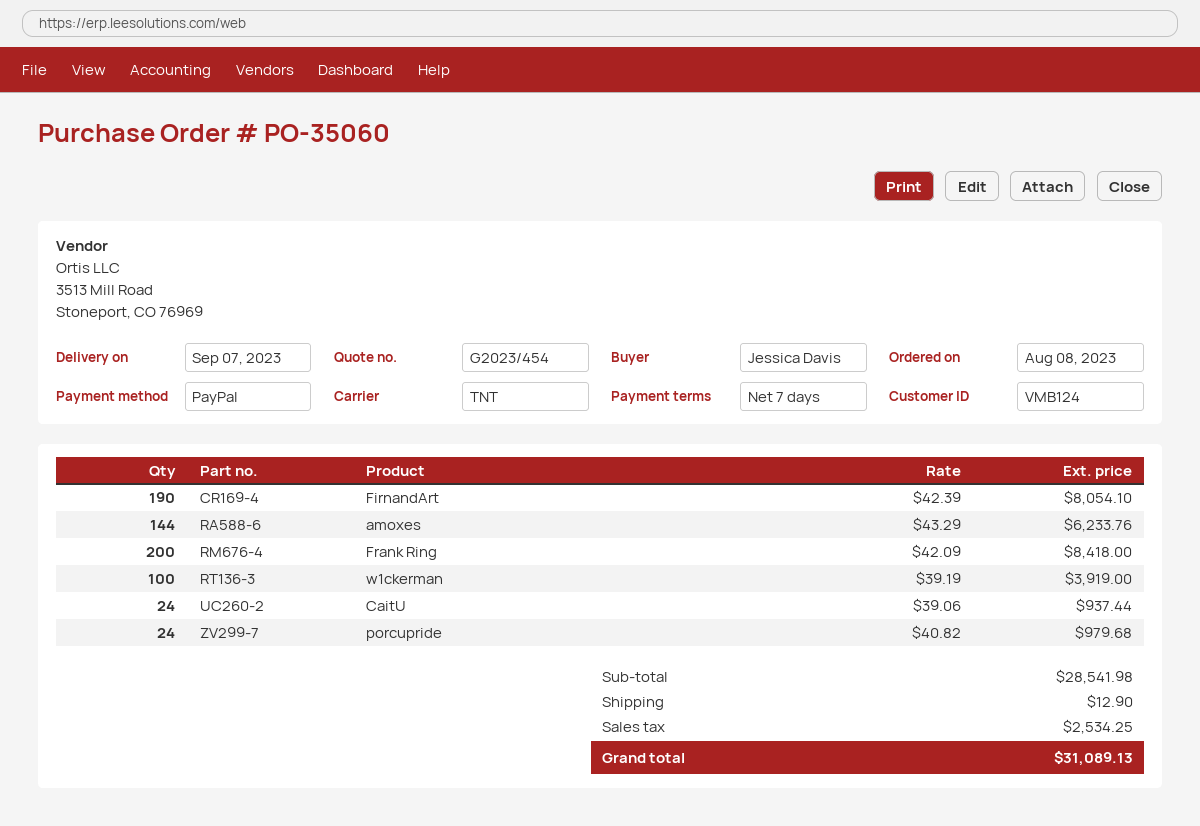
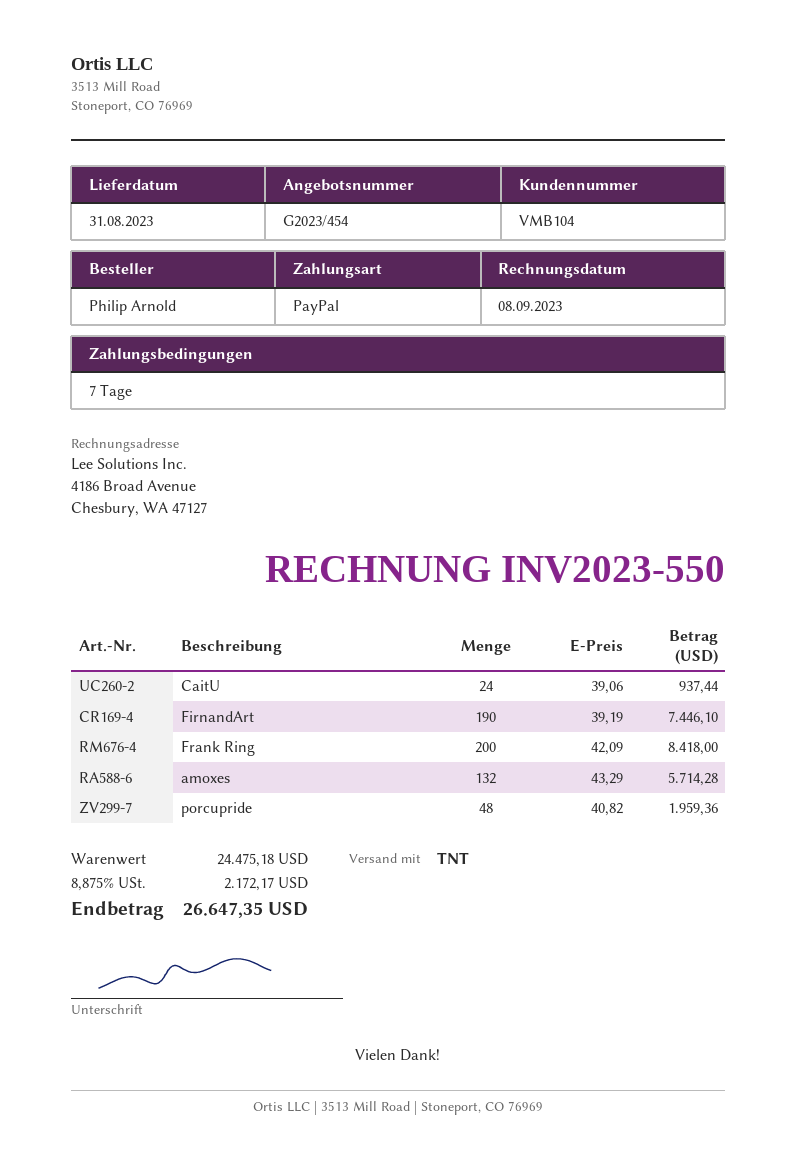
delivery date: 2023-09-07 -> 2023-08-31
customer number: VMB124 -> VMB104
ordered by: Jessica Davis -> Philip Arnold
FirnandArt: 190 x 42.39 = 8054.10 -> 190 x 39.19 = 7446.10
amoxes: 144 x 43.29 = 6233.76 -> 132 x 43.29 = 5714.28
w1ckerman: 100 x 39.19 = 3919.00 -> none
porcupride: 24 x 40.82 = 979.68 -> 48 x 40.82 = 1959.36
subtotal: 28541.98 -> 24475.18
shipping: 12.90 -> none
tax: 2534.25 -> 2172.17
total: 31089.13 -> 26647.35

